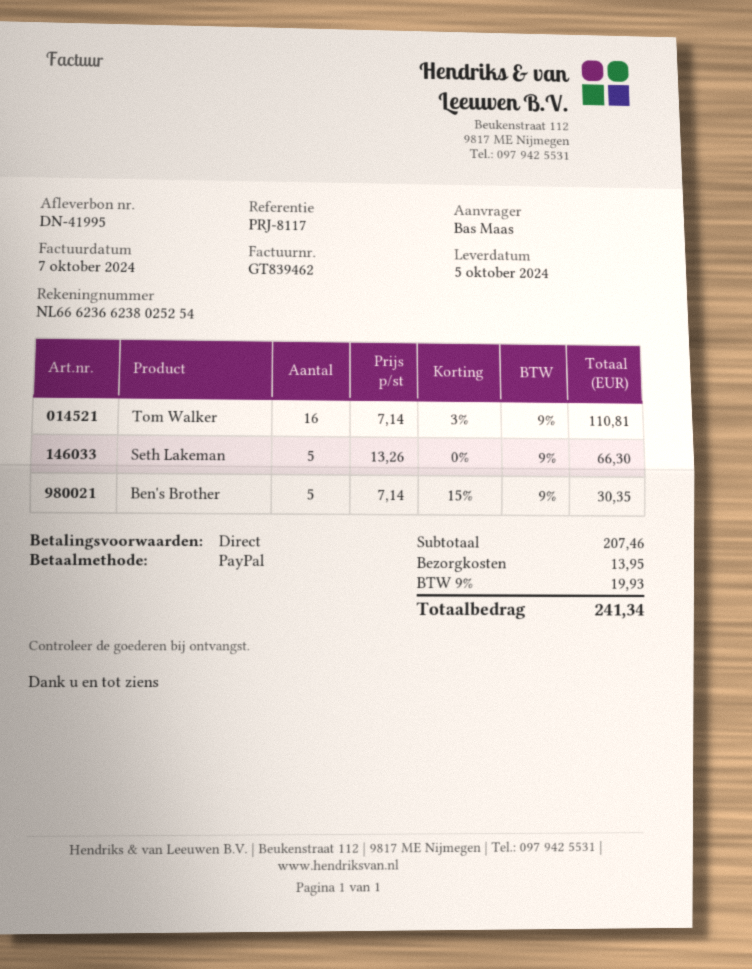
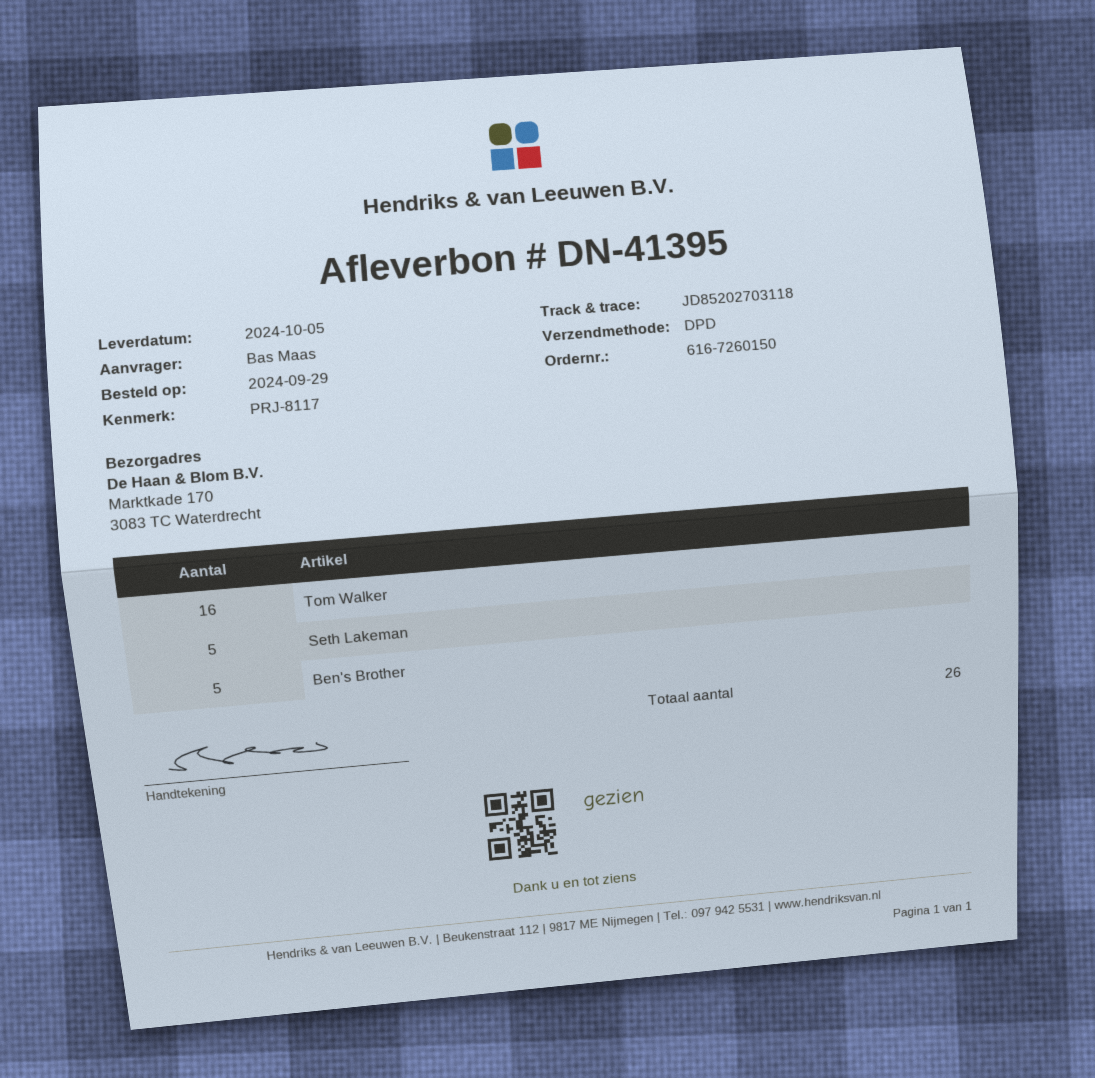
delivery note number: DN-41995 -> DN-41395

